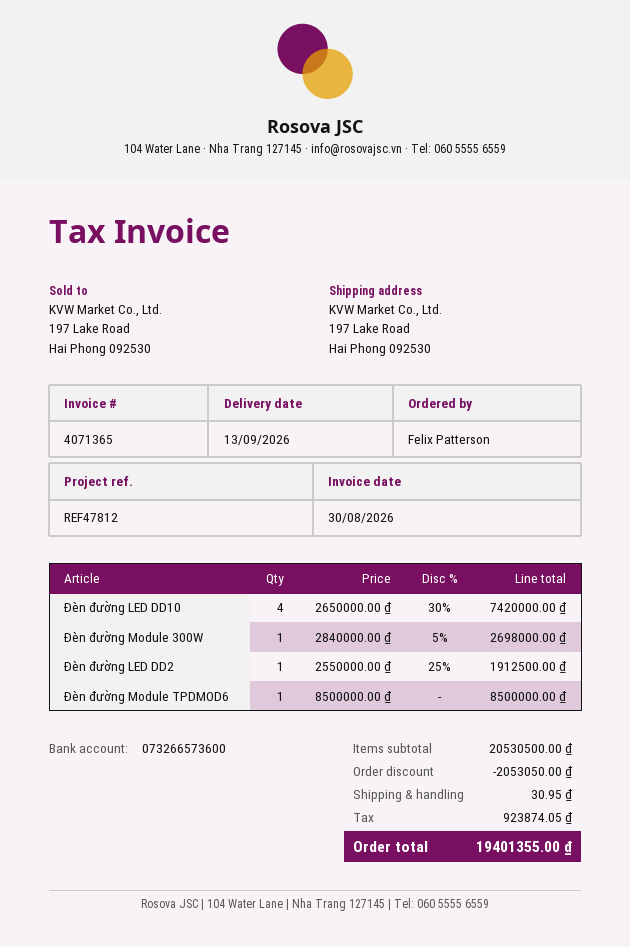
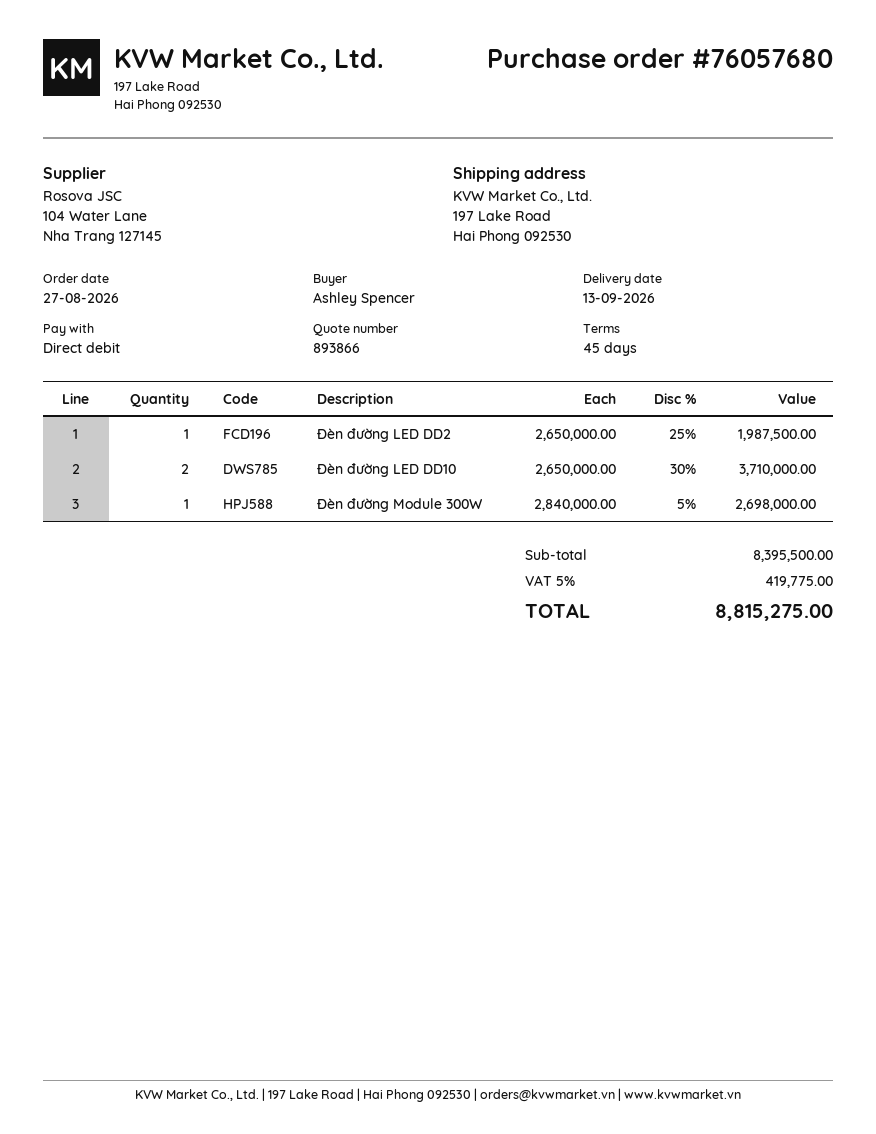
ordered by: Felix Patterson -> Ashley Spencer
Đèn đường LED DD10: 4 x 2650000.00 - 30% = 7420000.00 -> 2 x 2650000.00 - 30% = 3710000.00
Đèn đường LED DD2: 1 x 2550000.00 - 25% = 1912500.00 -> 1 x 2650000.00 - 25% = 1987500.00
Đèn đường Module TPDMOD6: 1 x 8500000.00 = 8500000.00 -> none
subtotal: 20530500.00 -> 8395500.00
discount: 2053050.00 -> none
shipping: 30.95 -> none
tax: 923874.05 -> 419775.00
total: 19401355.00 -> 8815275.00

